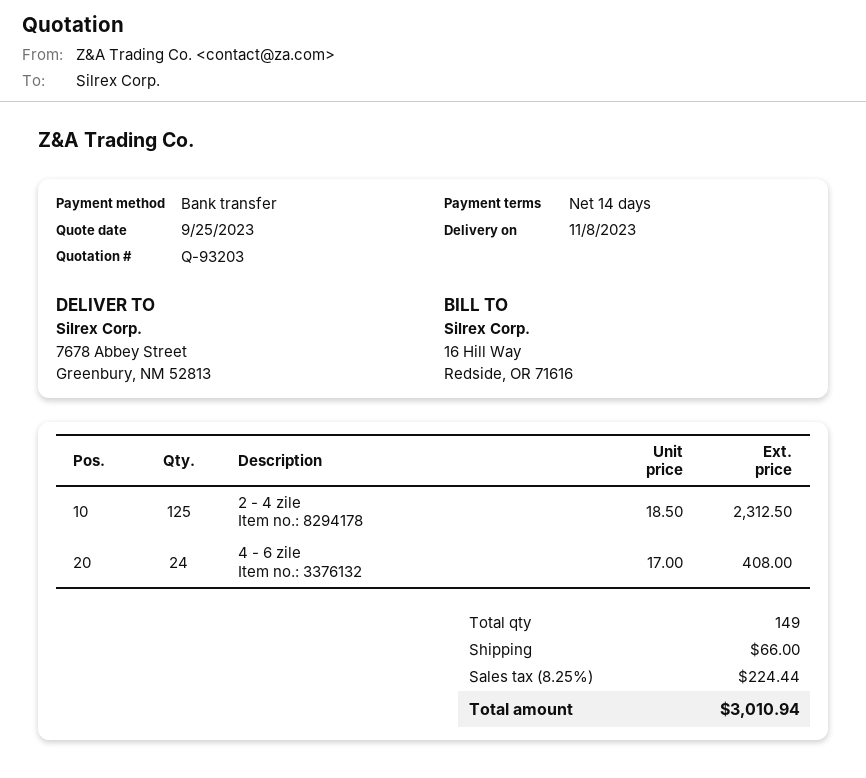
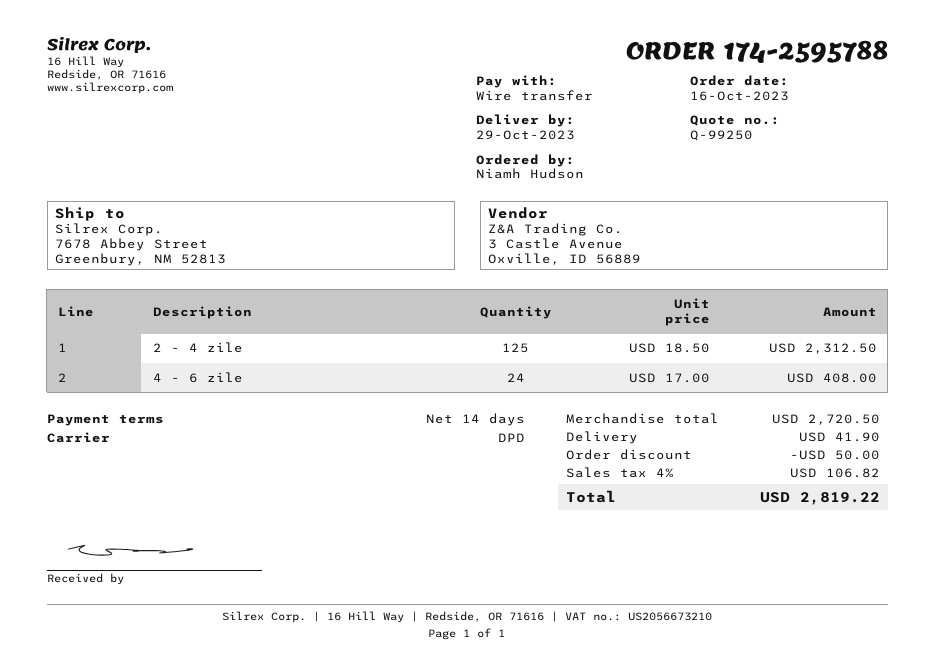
quote number: Q-93203 -> Q-99250
delivery date: 2023-11-08 -> 2023-10-29
discount: none -> 50.00
shipping: 66.00 -> 41.90
tax: 8.25% = 224.44 -> 4% = 106.82
total: 3010.94 -> 2819.22

